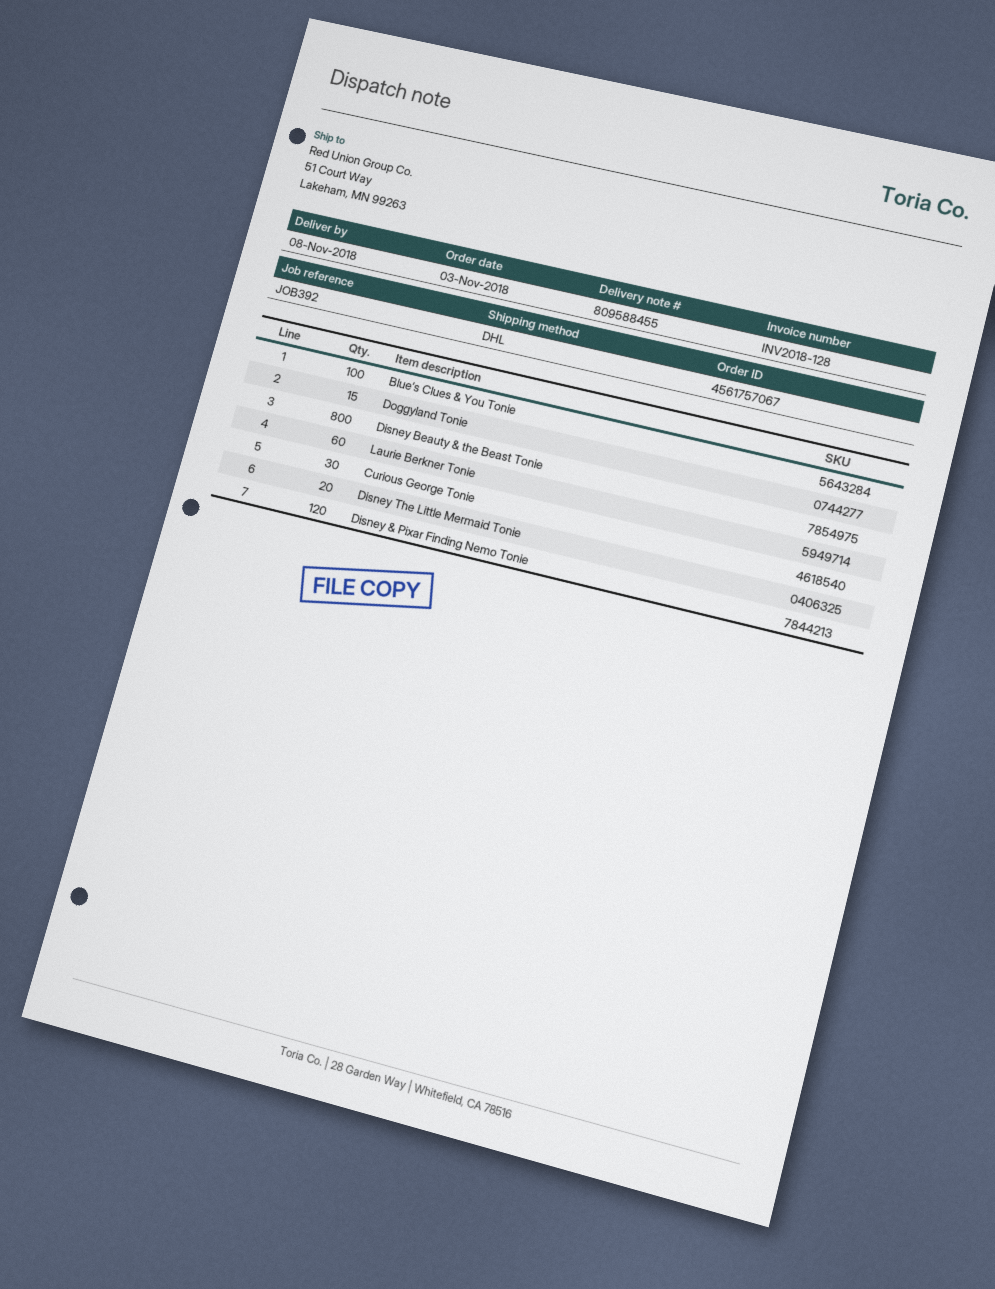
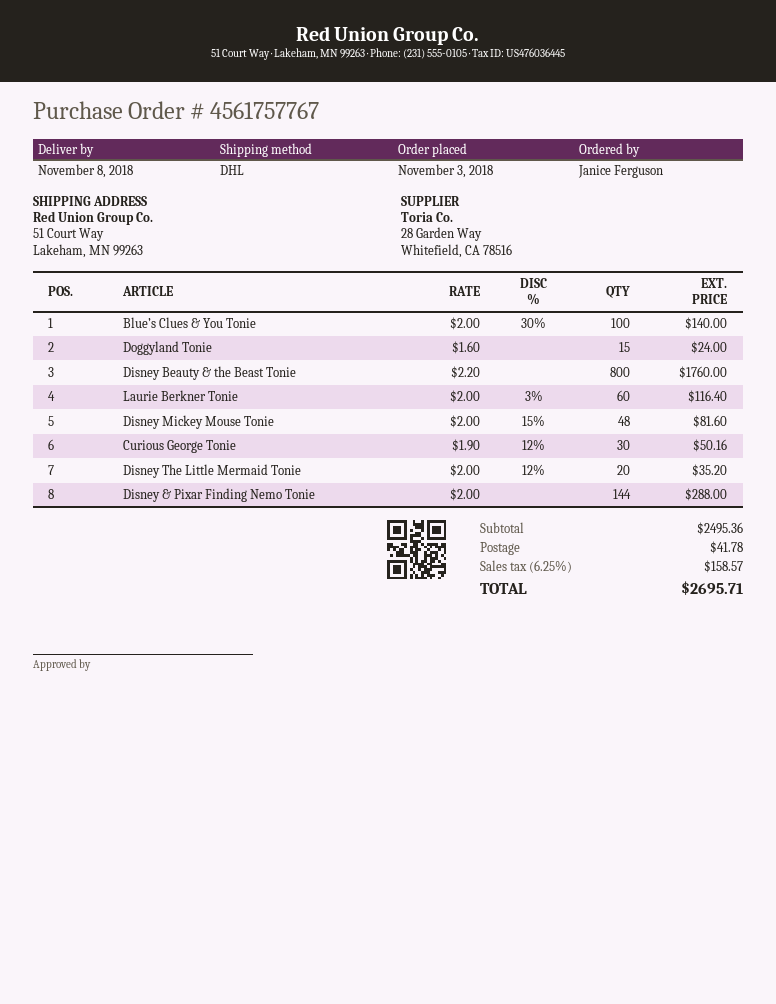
order number: 4561757067 -> 4561757767
Disney & Pixar Finding Nemo Tonie: 120 -> 144
Disney Mickey Mouse Tonie: none -> 48

